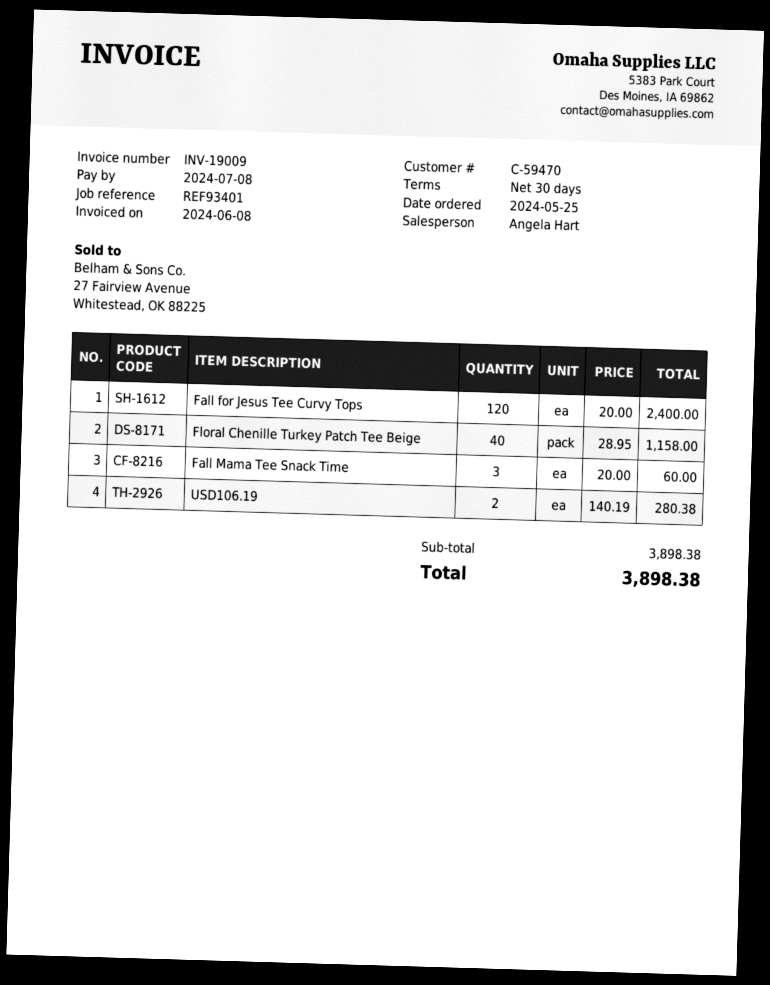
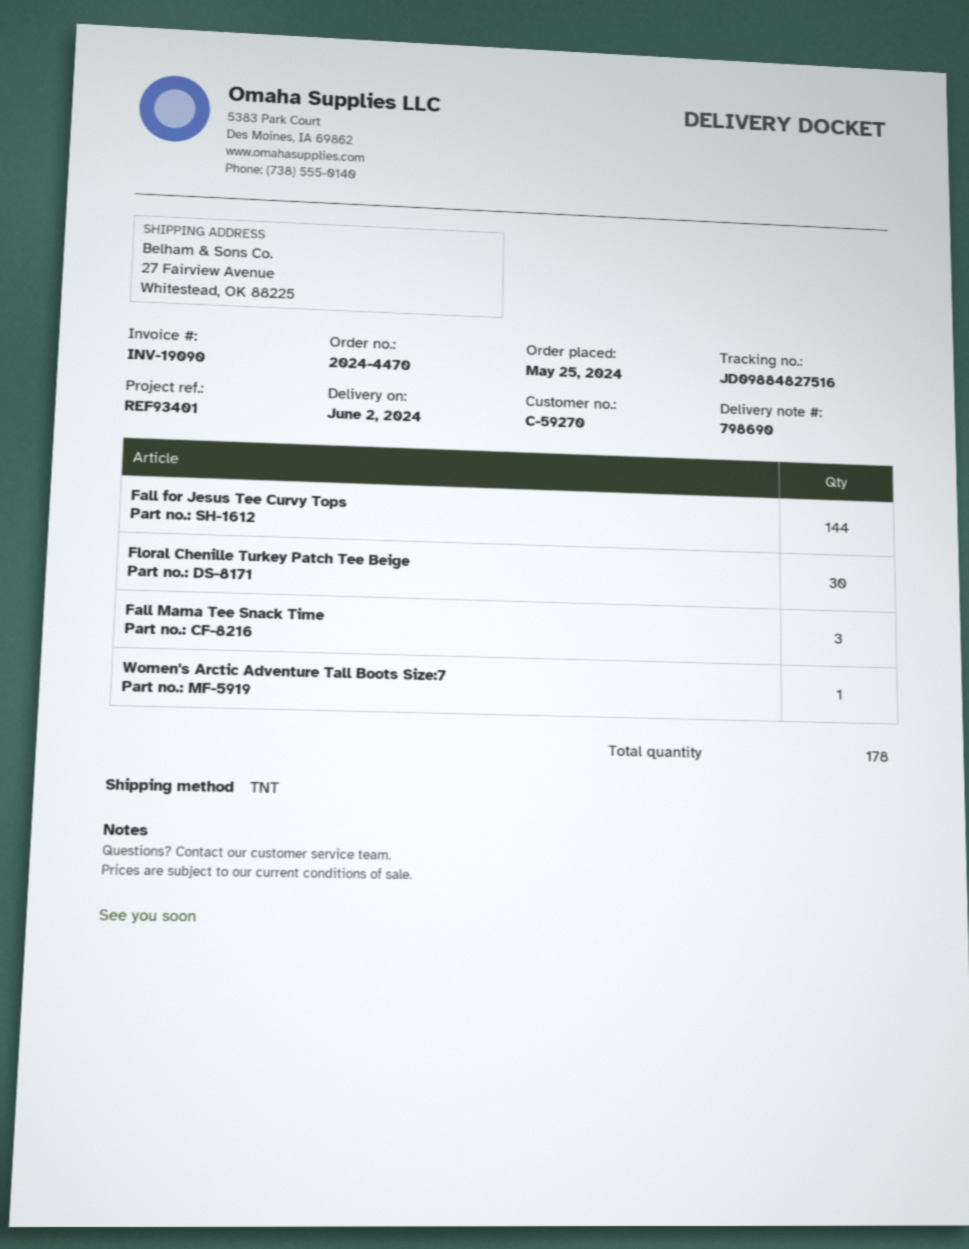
invoice number: INV-19009 -> INV-19090
customer number: C-59470 -> C-59270
Fall for Jesus Tee Curvy Tops: 120 -> 144
Floral Chenille Turkey Patch Tee Beige: 40 -> 30
USD106.19: 2 -> none
Women's Arctic Adventure Tall Boots Size:7: none -> 1

